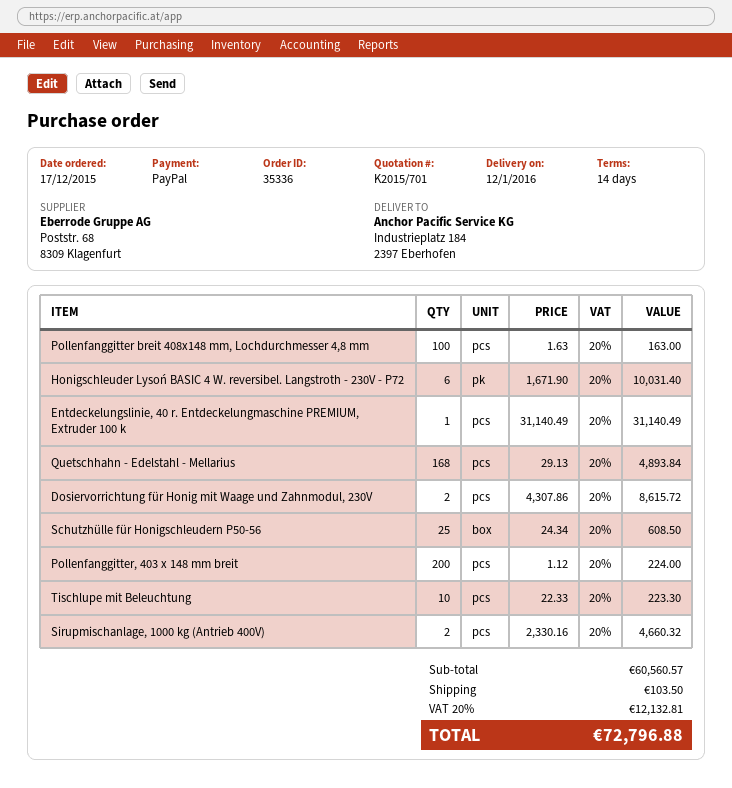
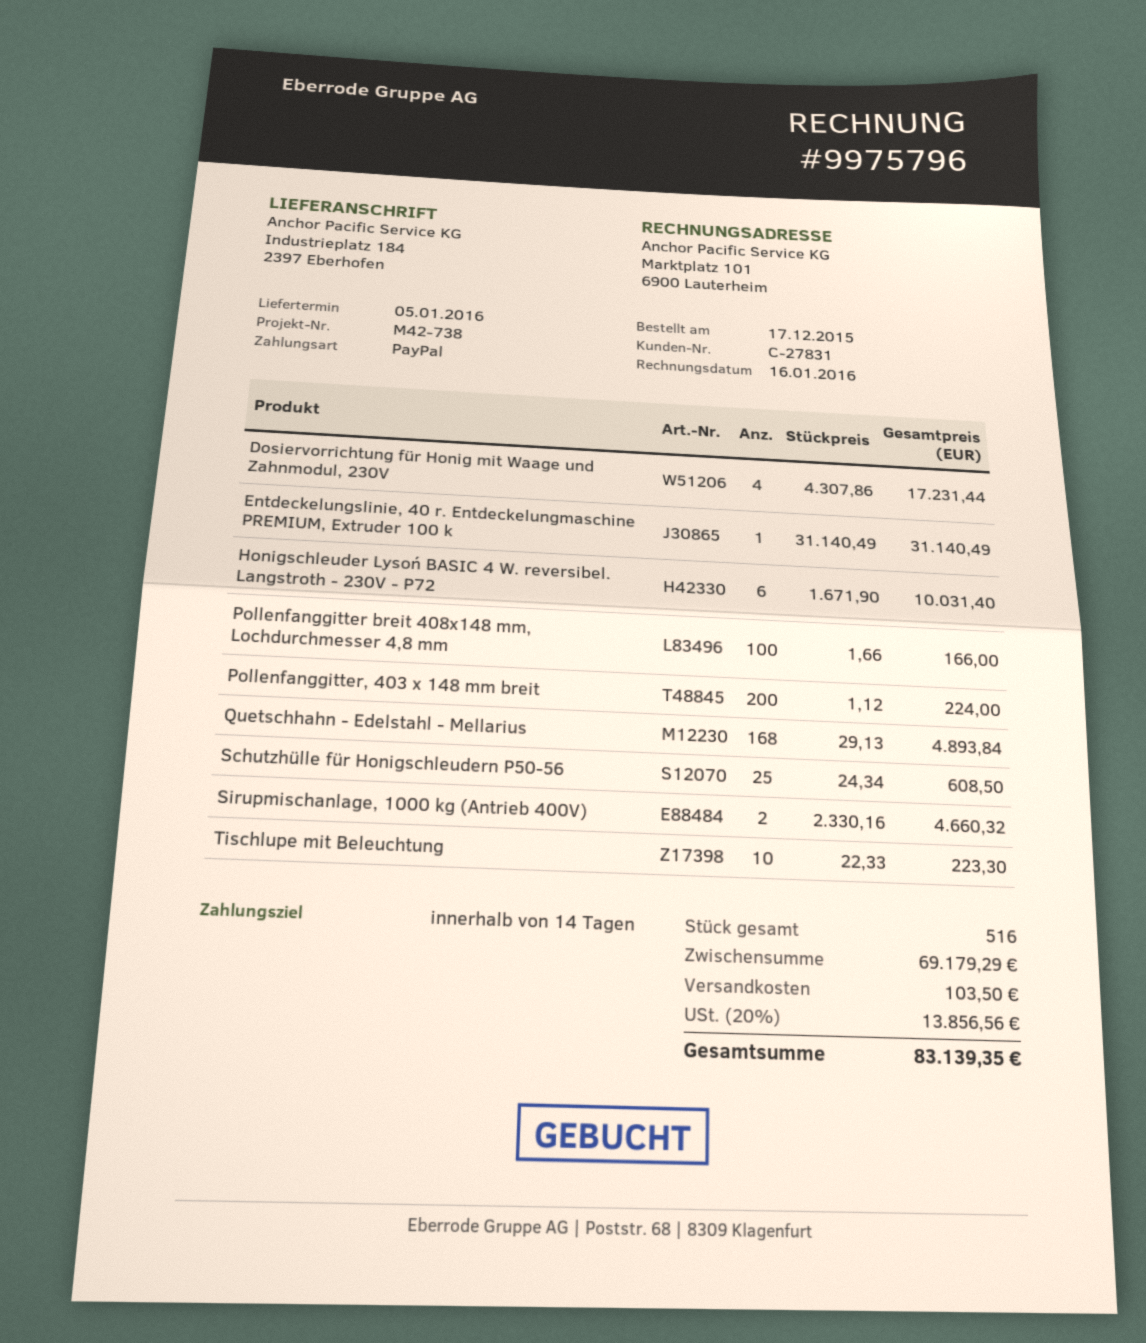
delivery date: 2016-01-12 -> 2016-01-05
Pollenfanggitter breit 408x148 mm, Lochdurchmesser 4,8 mm: 100 x 1.63 = 163.00 -> 100 x 1.66 = 166.00
Dosiervorrichtung für Honig mit Waage und Zahnmodul, 230V: 2 x 4307.86 = 8615.72 -> 4 x 4307.86 = 17231.44
subtotal: 60560.57 -> 69179.29
tax: 20% = 12132.81 -> 20% = 13856.56
total: 72796.88 -> 83139.35

